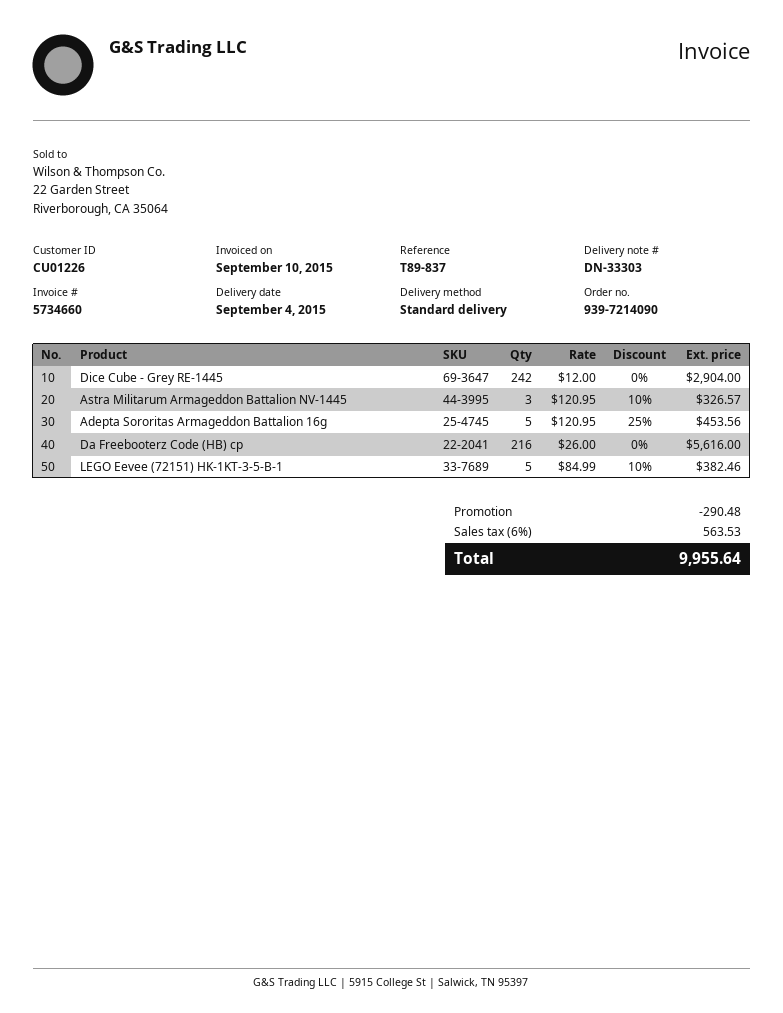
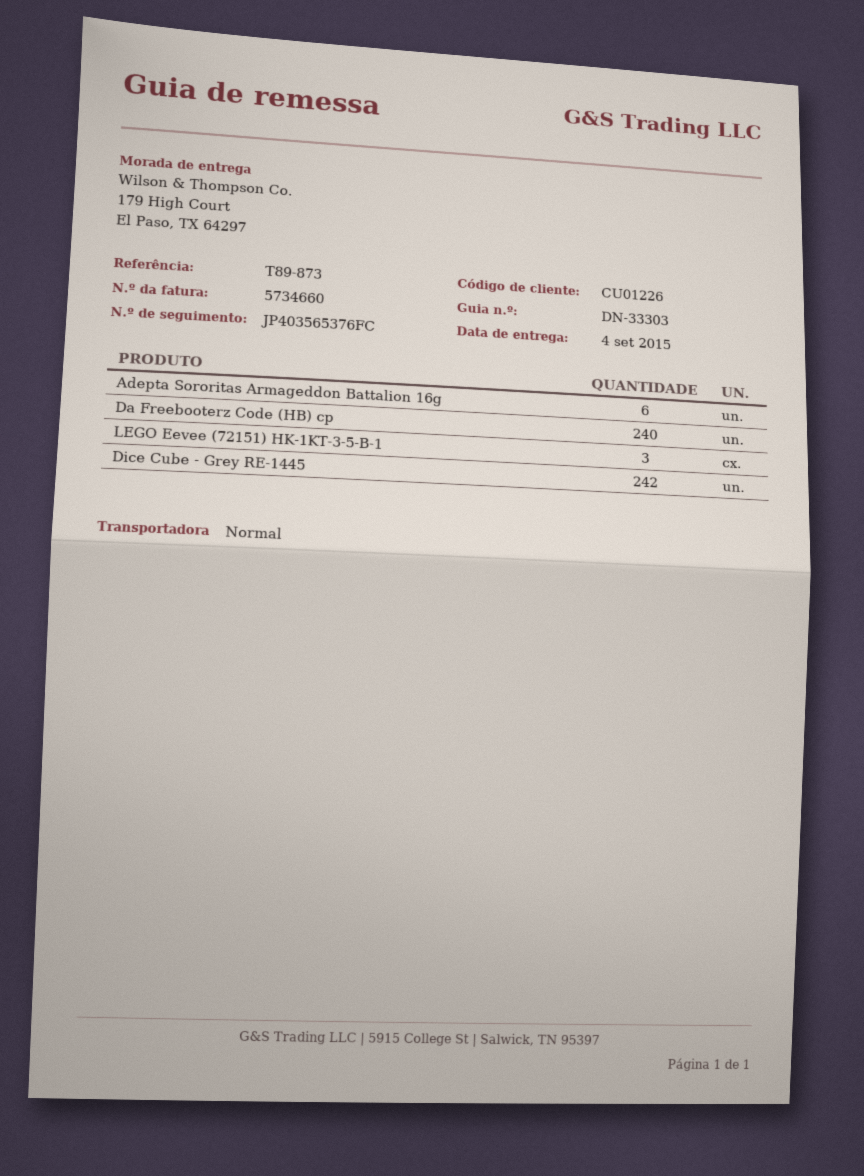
reference: T89-837 -> T89-873
Astra Militarum Armageddon Battalion NV-1445: 3 -> none
Adepta Sororitas Armageddon Battalion 16g: 5 -> 6
Da Freebooterz Code (HB) cp: 216 -> 240
LEGO Eevee (72151) HK-1KT-3-5-B-1: 5 -> 3

